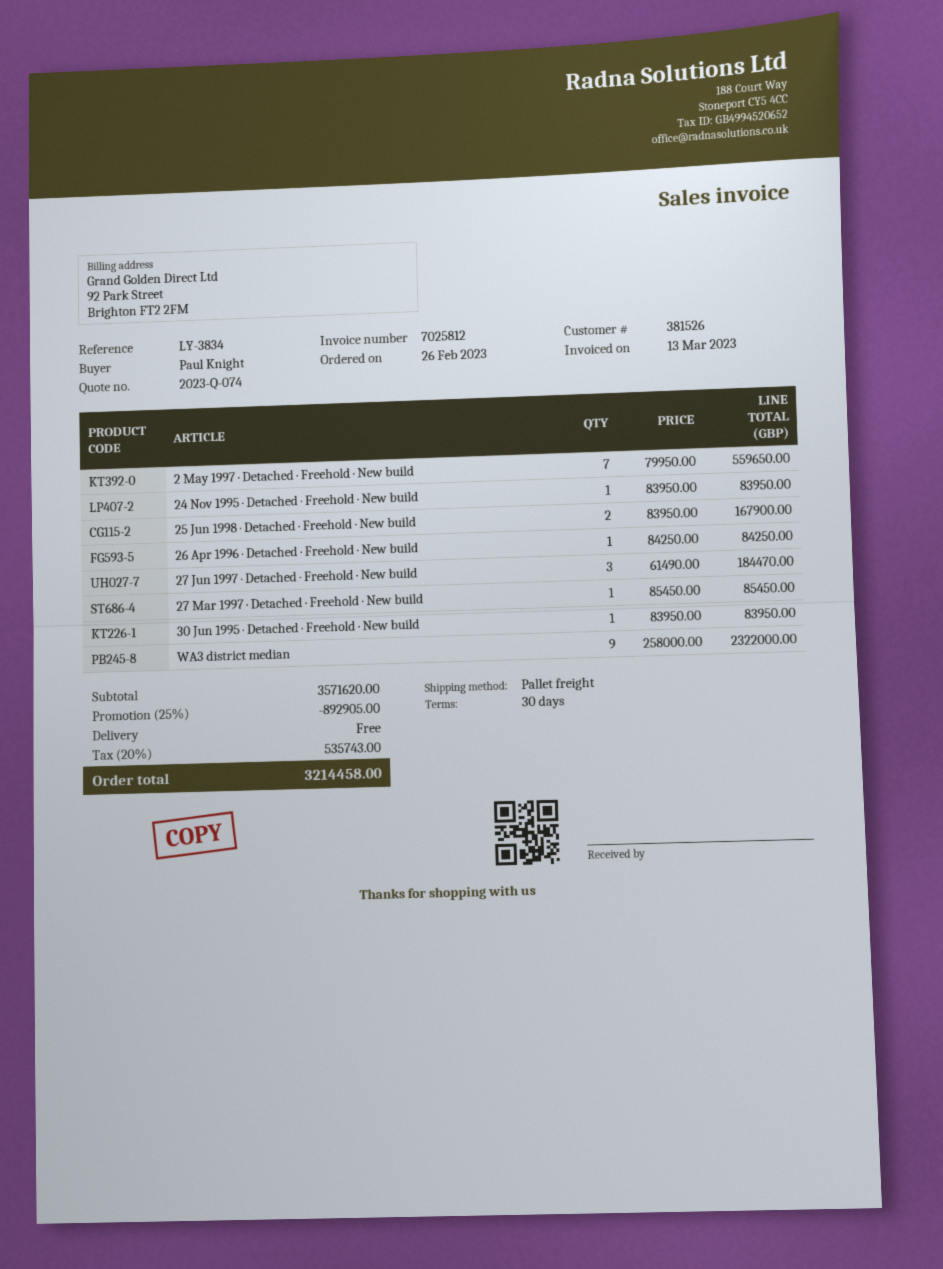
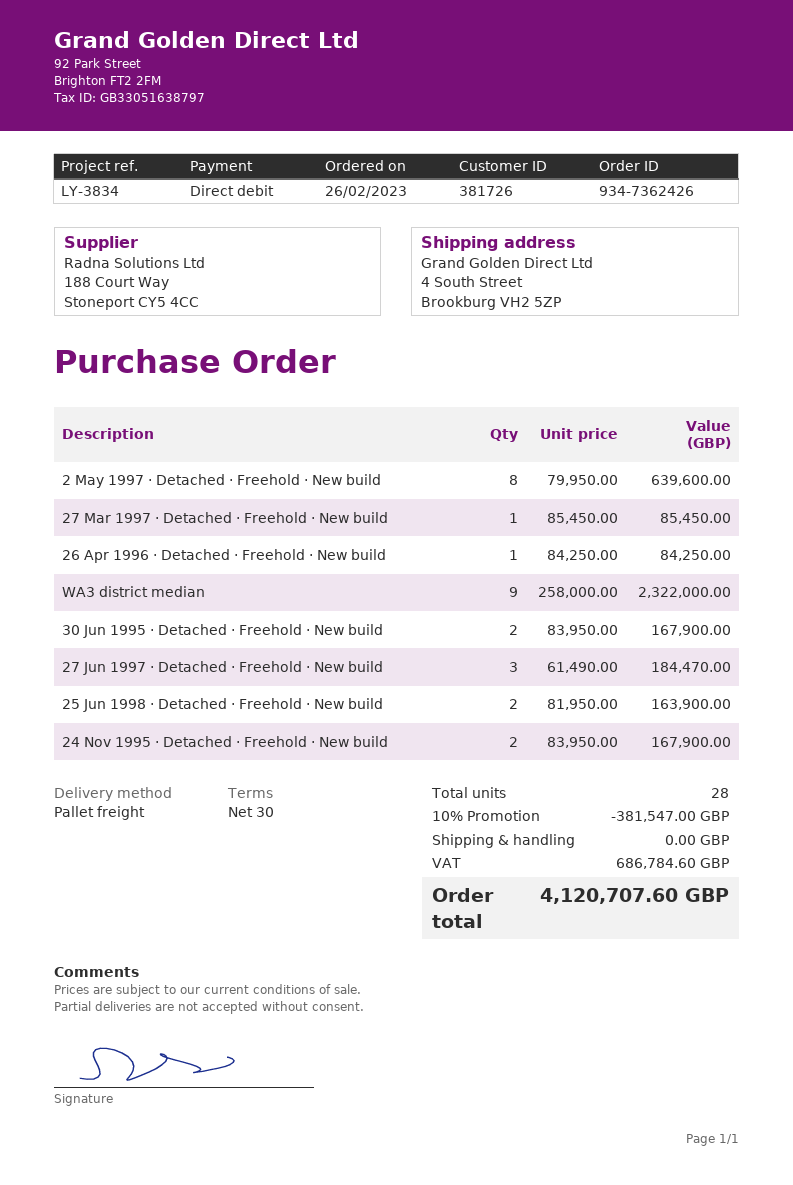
customer number: 381526 -> 381726
2 May 1997 · Detached · Freehold · New build: 7 x 79950.00 = 559650.00 -> 8 x 79950.00 = 639600.00
24 Nov 1995 · Detached · Freehold · New build: 1 x 83950.00 = 83950.00 -> 2 x 83950.00 = 167900.00
25 Jun 1998 · Detached · Freehold · New build: 2 x 83950.00 = 167900.00 -> 2 x 81950.00 = 163900.00
30 Jun 1995 · Detached · Freehold · New build: 1 x 83950.00 = 83950.00 -> 2 x 83950.00 = 167900.00
discount: 25% = 892905.00 -> 10% = 381547.00
tax: 535743.00 -> 686784.60
total: 3214458.00 -> 4120707.60

